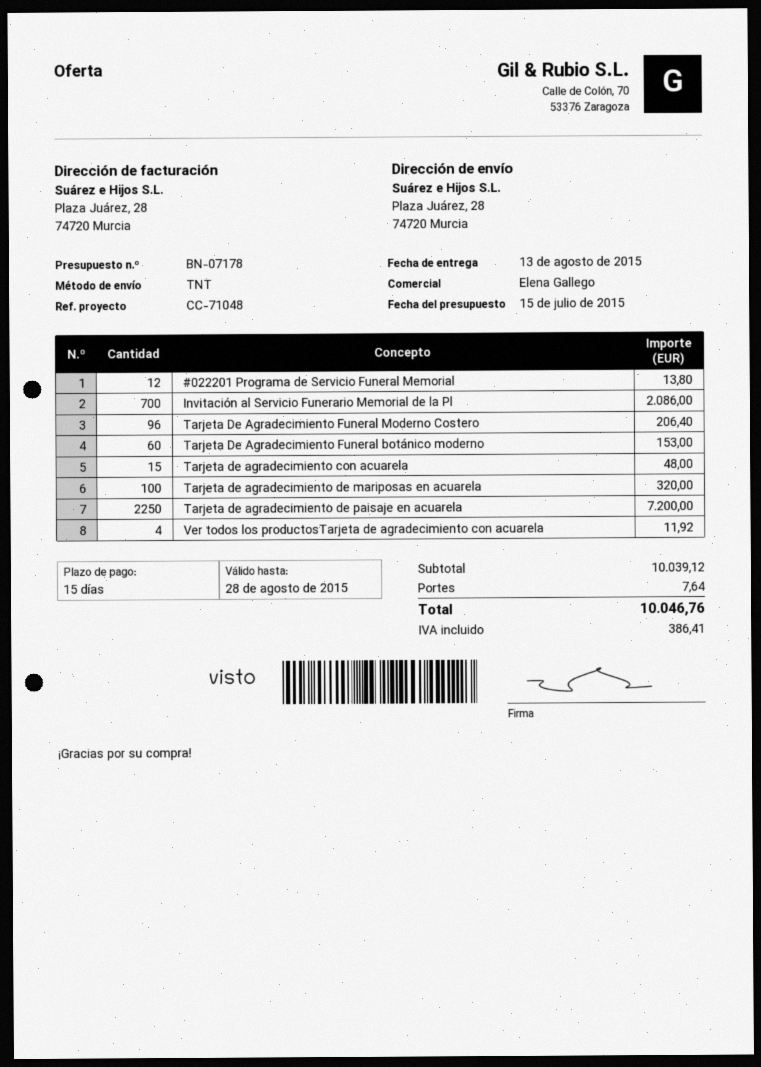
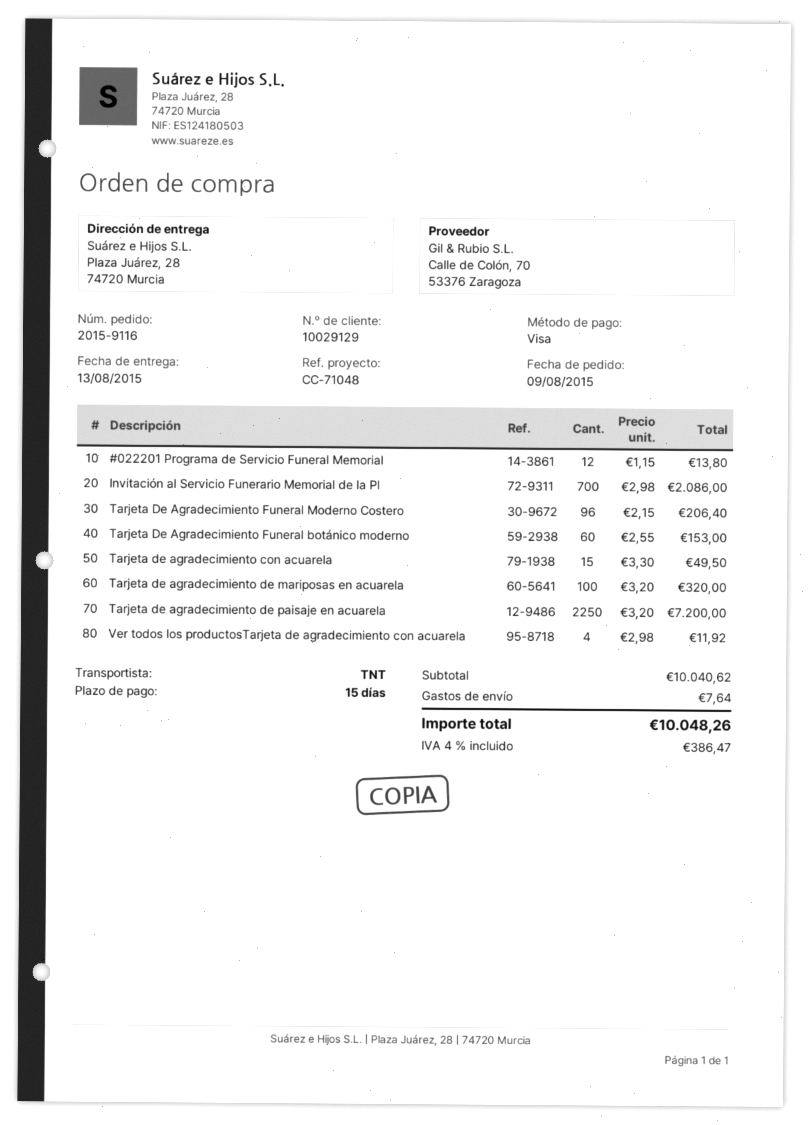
Tarjeta de agradecimiento con acuarela: 15 for 48.00 -> 15 for 49.50
subtotal: 10039.12 -> 10040.62
tax: 386.41 -> 386.47
total: 10046.76 -> 10048.26

